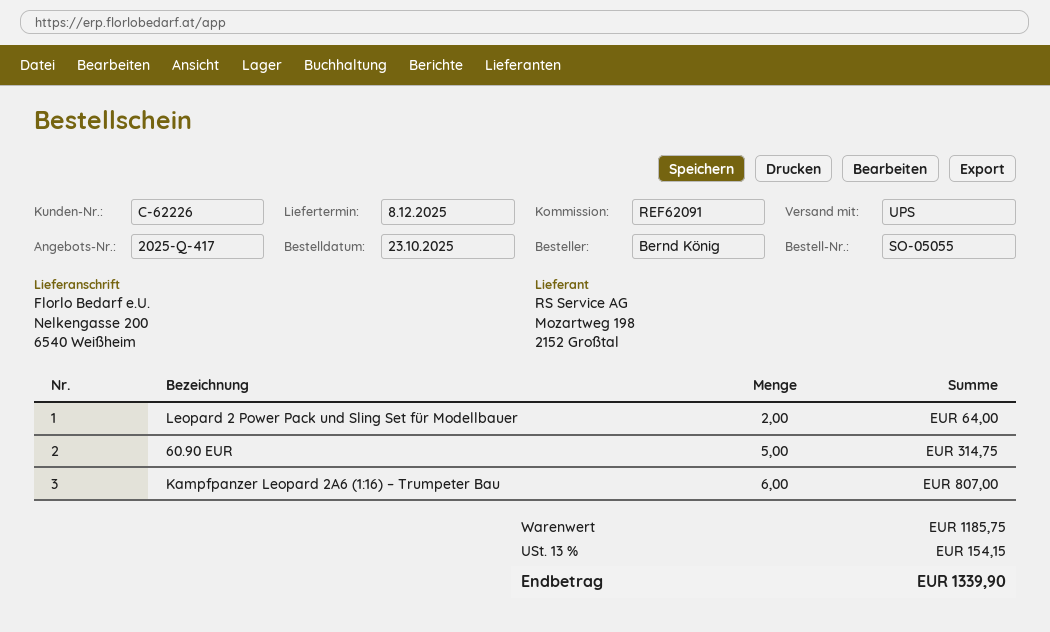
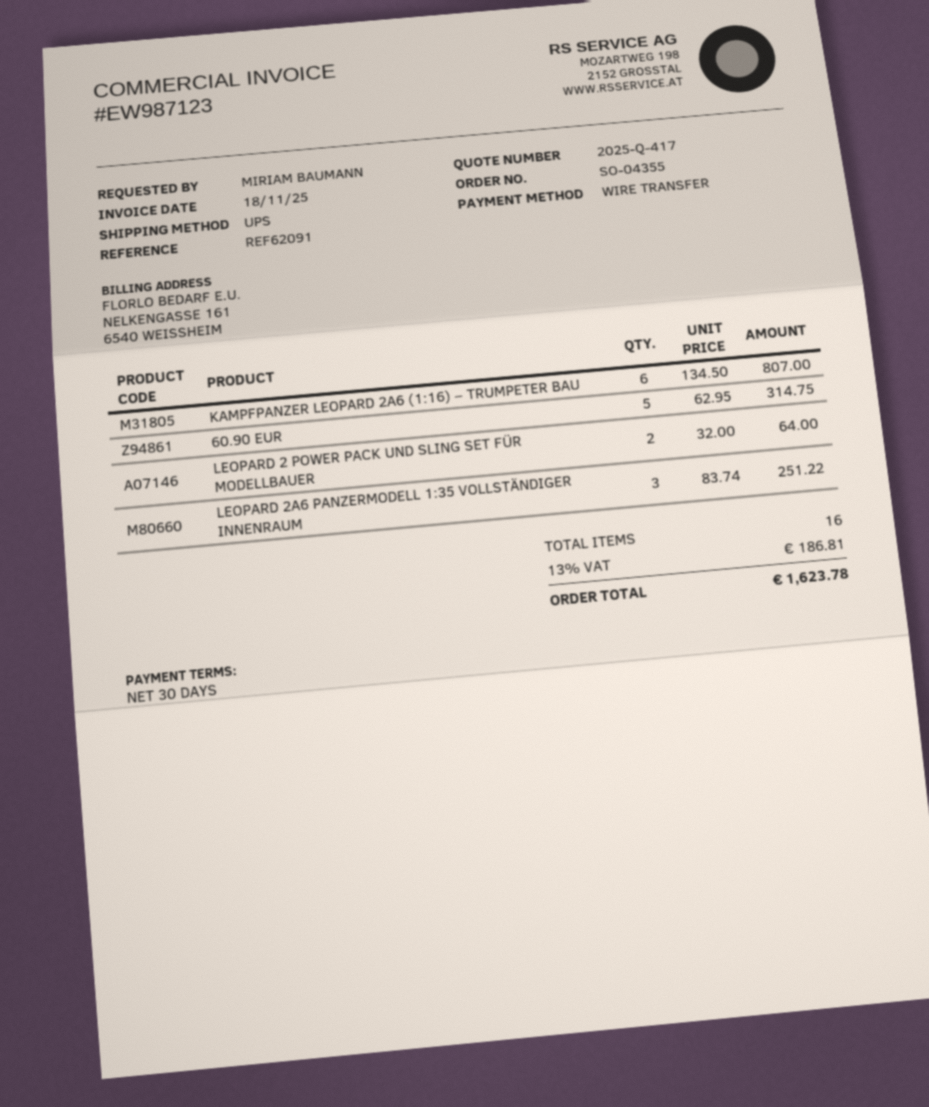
order number: SO-05055 -> SO-04355
ordered by: Bernd König -> MIRIAM BAUMANN
LEOPARD 2A6 PANZERMODELL 1:35 VOLLSTÄNDIGER INNENRAUM: none -> 3 for 251.22
tax: 13% = 154.15 -> 13% = 186.81
total: 1339.90 -> 1623.78

